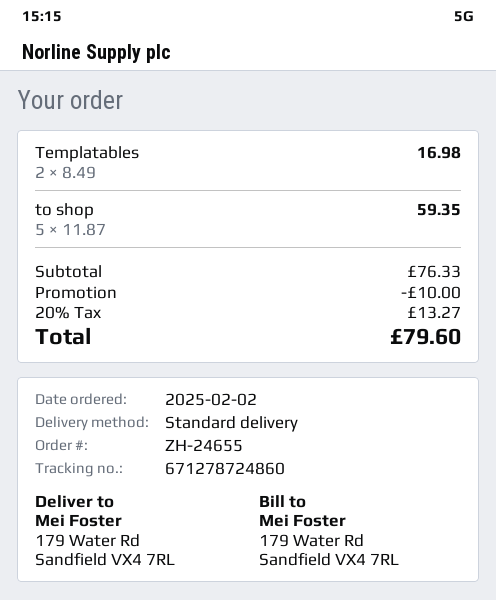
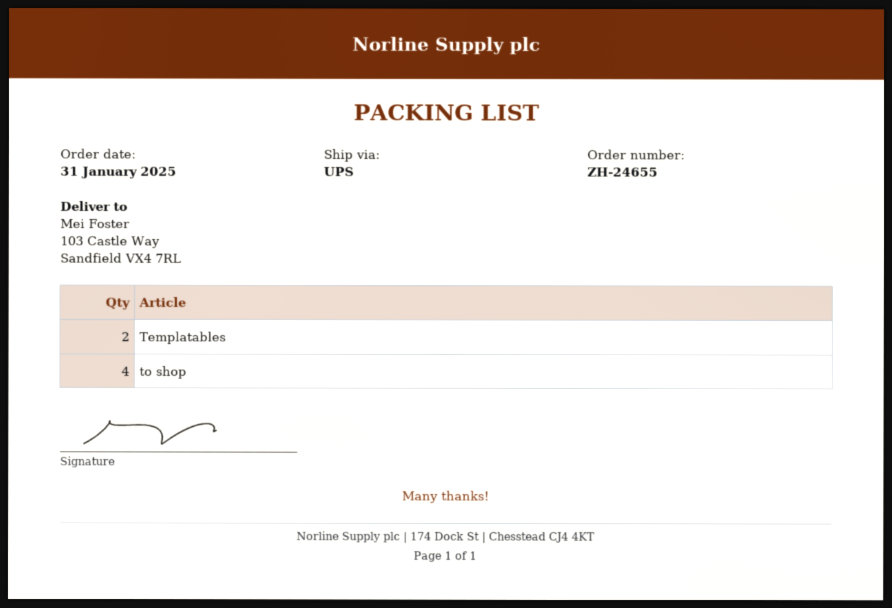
order date: 2025-02-02 -> 2025-01-31
shipping method: standard -> UPS
ship to: 179 Water Rd, Sandfield VX4 7RL -> 103 Castle Way, Sandfield VX4 7RL
to shop: 5 -> 4

